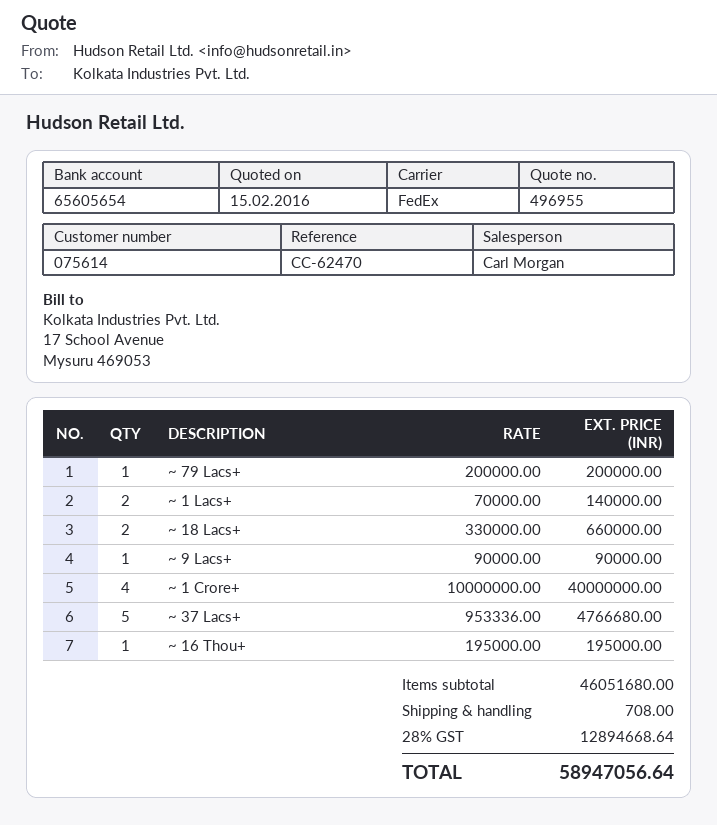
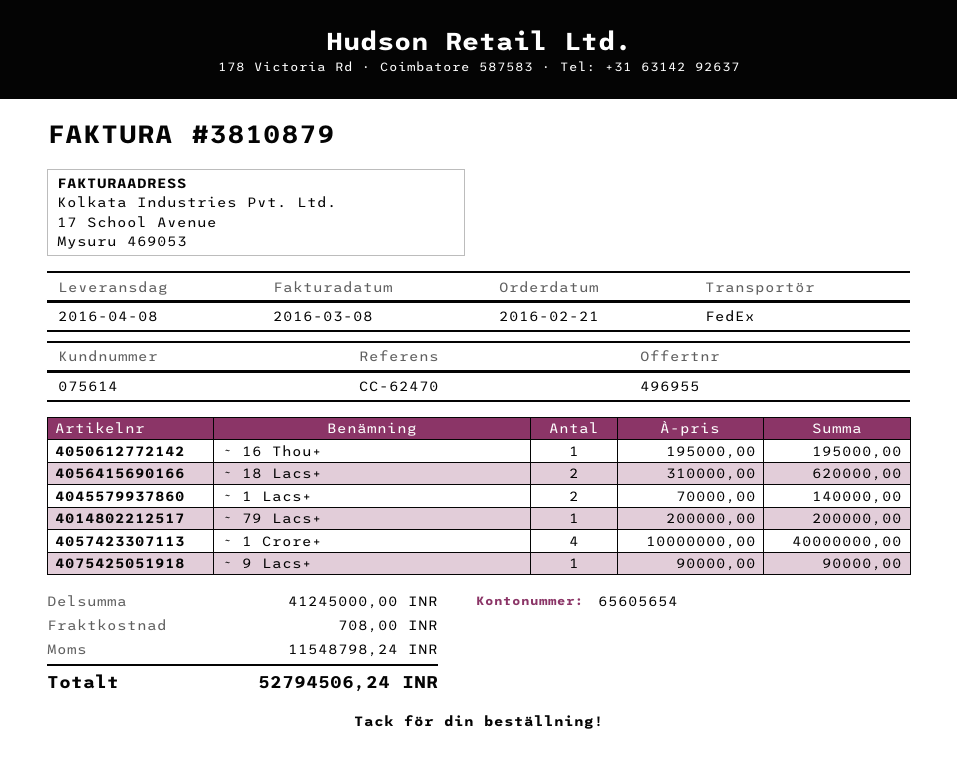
~ 18 Lacs+: 2 x 330000.00 = 660000.00 -> 2 x 310000.00 = 620000.00
~ 37 Lacs+: 5 x 953336.00 = 4766680.00 -> none
subtotal: 46051680.00 -> 41245000.00
tax: 12894668.64 -> 11548798.24
total: 58947056.64 -> 52794506.24

